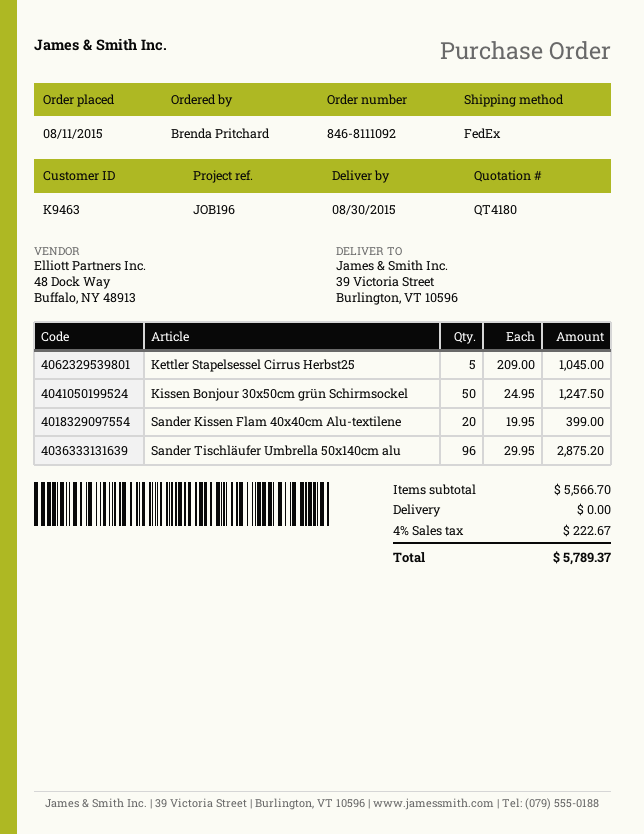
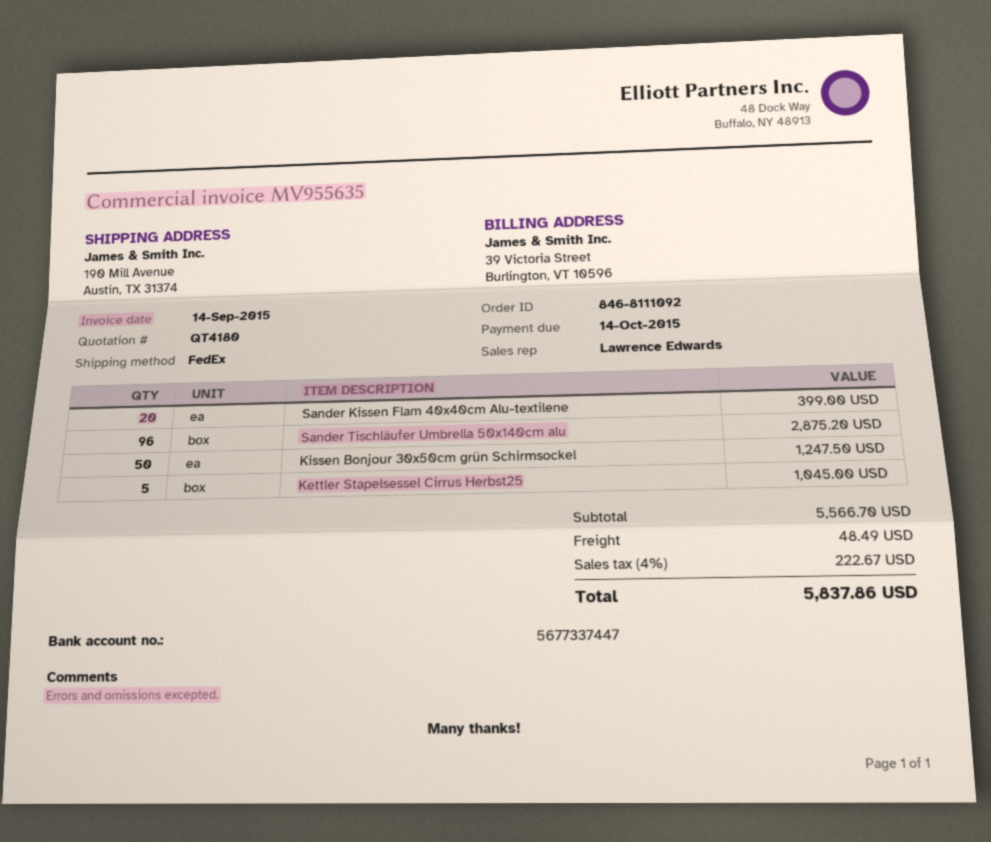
ship to: 39 Victoria Street, Burlington, VT 10596 -> 190 Mill Avenue, Austin, TX 31374
shipping: 0.00 -> 48.49
total: 5789.37 -> 5837.86

